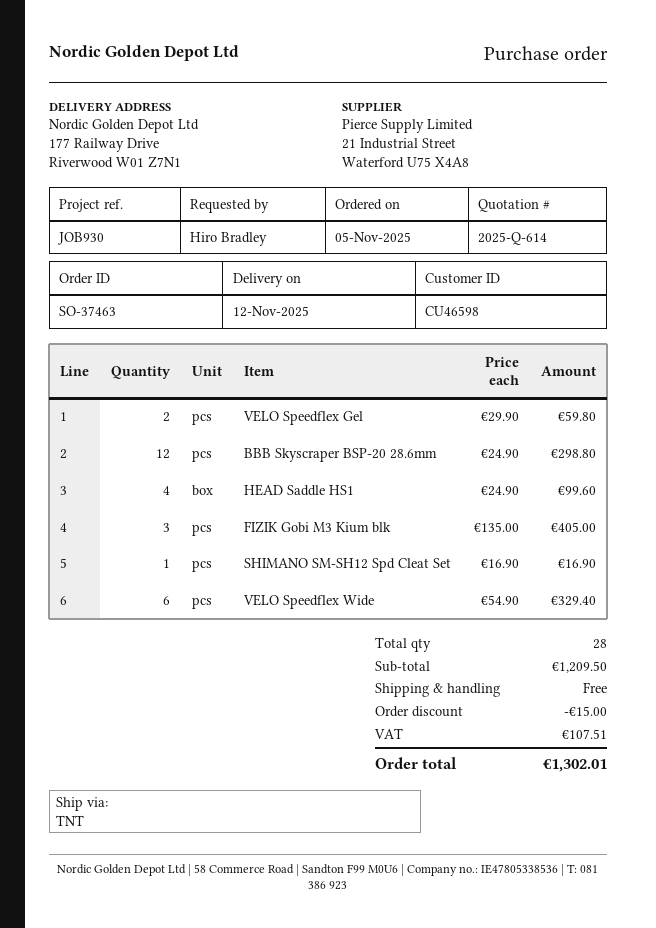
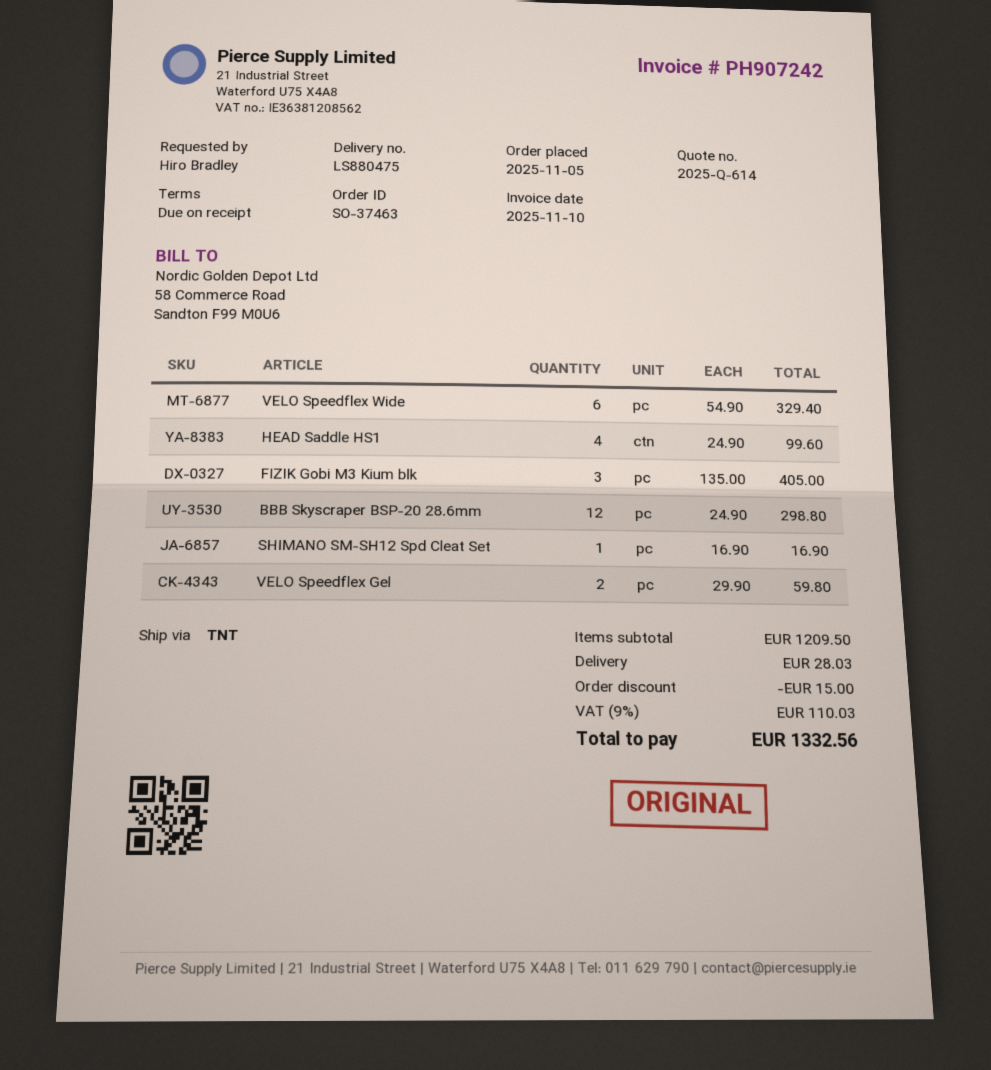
shipping: 0.00 -> 28.03
tax: 107.51 -> 110.03
total: 1302.01 -> 1332.56

